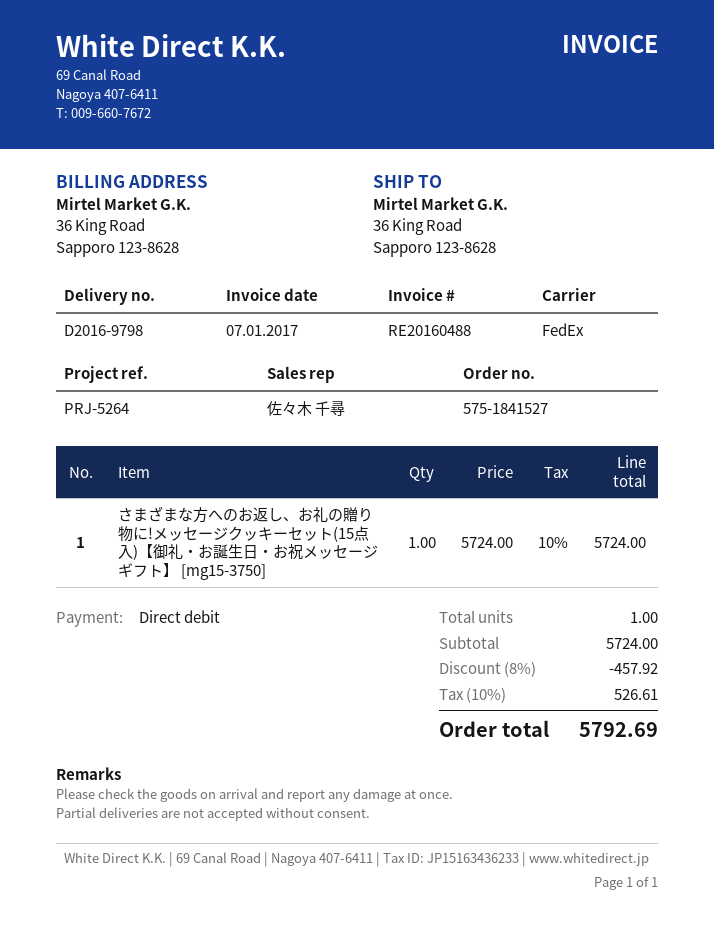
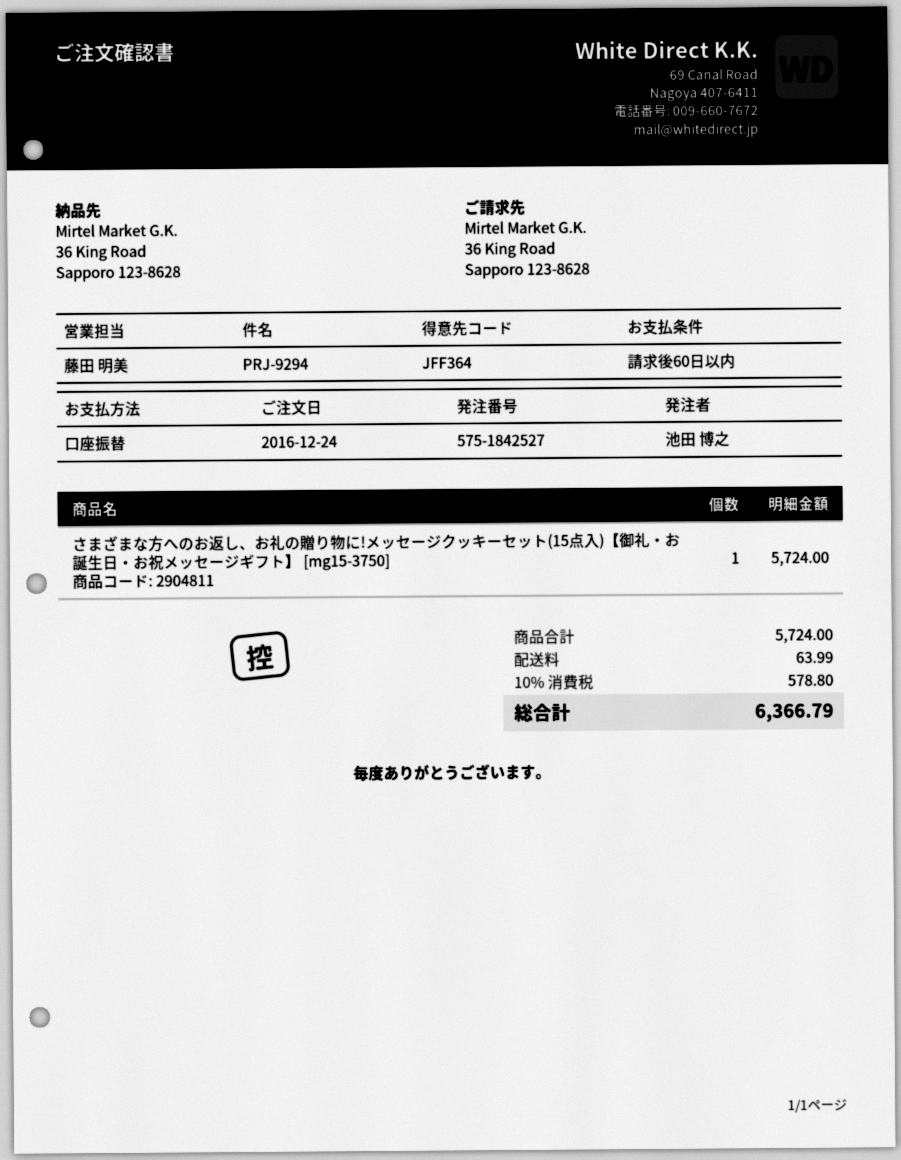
order number: 575-1841527 -> 575-1842527
reference: PRJ-5264 -> PRJ-9294
sales rep: 佐々木 千尋 -> 藤田 明美
discount: 8% = 457.92 -> none
shipping: none -> 63.99
tax: 10% = 526.61 -> 10% = 578.80
total: 5792.69 -> 6366.79

